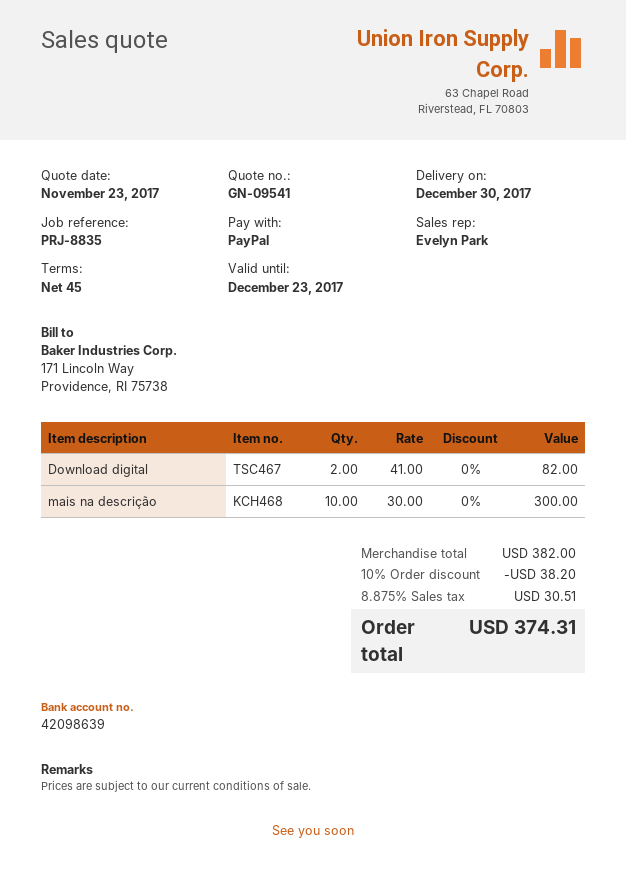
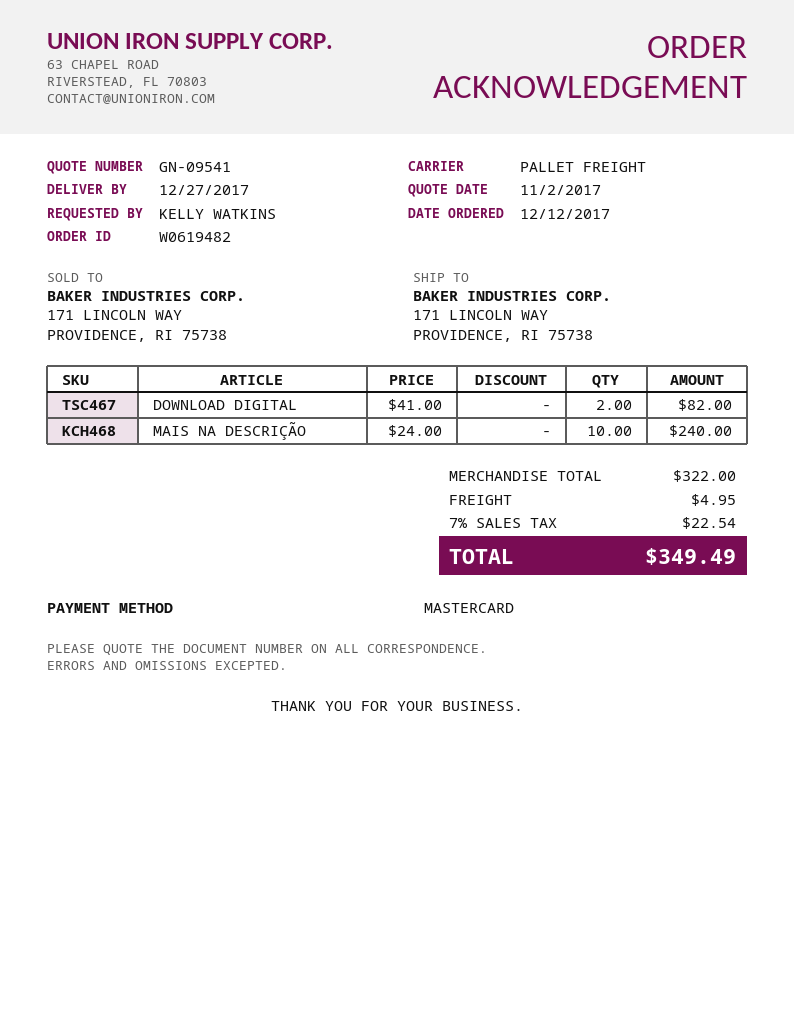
quote date: 2017-11-23 -> 2017-11-02
delivery date: 2017-12-30 -> 2017-12-27
payment method: PayPal -> Mastercard
mais na descrição: 10 x 30.00 = 300.00 -> 10 x 24.00 = 240.00
subtotal: 382.00 -> 322.00
discount: 10% = 38.20 -> none
shipping: none -> 4.95
tax: 8.875% = 30.51 -> 7% = 22.54
total: 374.31 -> 349.49

